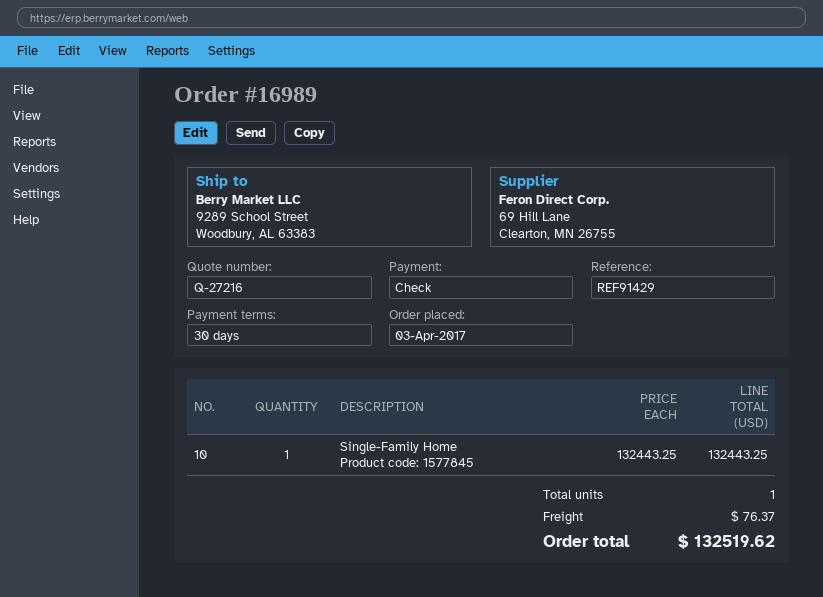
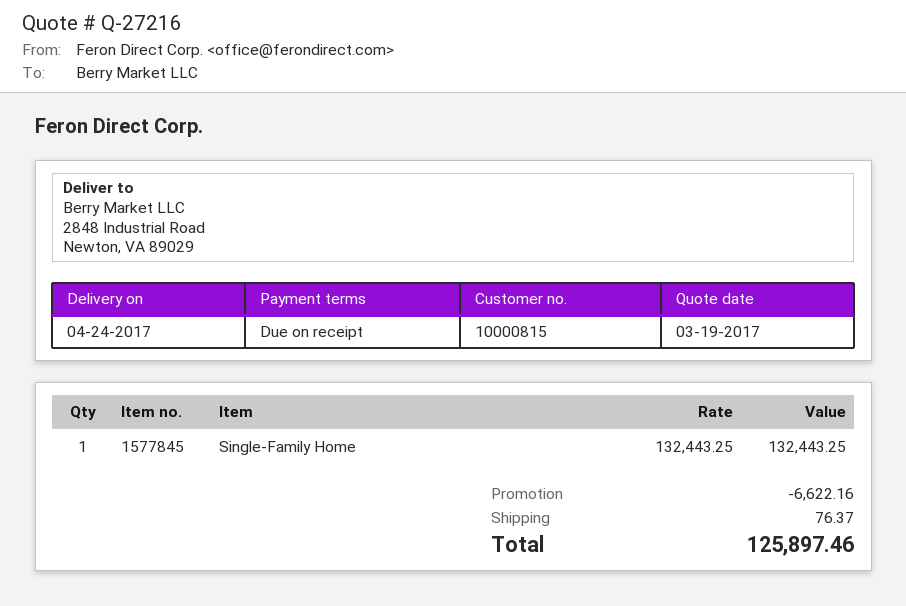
payment terms: 30 days -> on receipt
ship to: 9289 School Street, Woodbury, AL 63383 -> 2848 Industrial Road, Newton, VA 89029
discount: none -> 6622.16
total: 132519.62 -> 125897.46

